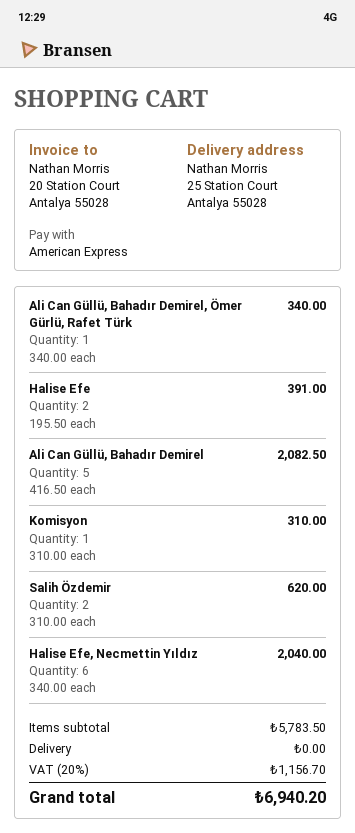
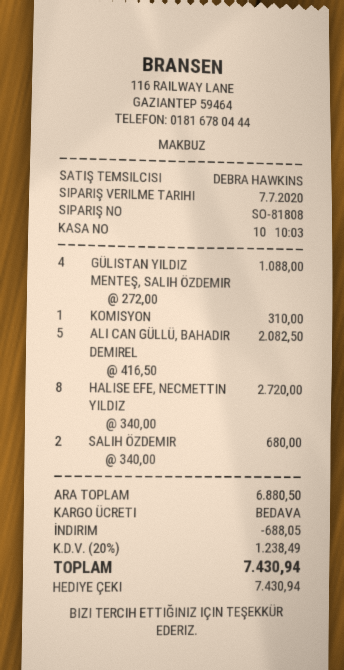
payment method: American Express -> gift card
Ali Can Güllü, Bahadır Demirel, Ömer Gürlü, Rafet Türk: 1 x 340.00 = 340.00 -> none
Halise Efe: 2 x 195.50 = 391.00 -> none
Salih Özdemir: 2 x 310.00 = 620.00 -> 2 x 340.00 = 680.00
Halise Efe, Necmettin Yıldız: 6 x 340.00 = 2040.00 -> 8 x 340.00 = 2720.00
GÜLISTAN YILDIZ MENTEŞ, SALIH ÖZDEMIR: none -> 4 x 272.00 = 1088.00
subtotal: 5783.50 -> 6880.50
discount: none -> 688.05
tax: 20% = 1156.70 -> 20% = 1238.49
total: 6940.20 -> 7430.94

